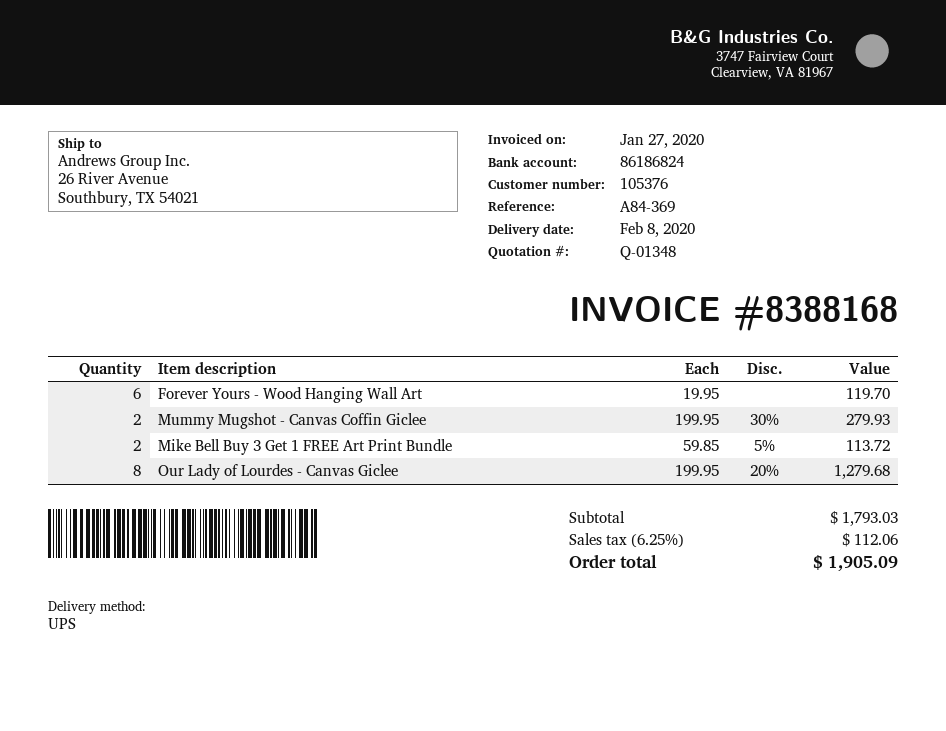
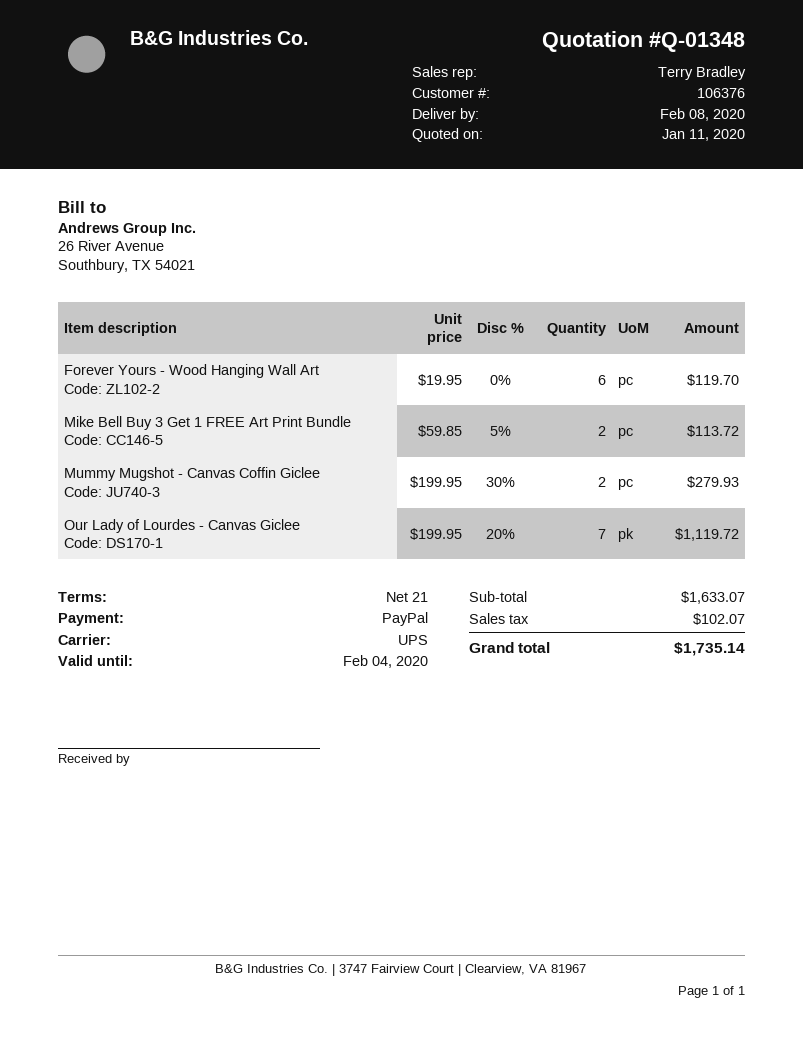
customer number: 105376 -> 106376
Our Lady of Lourdes - Canvas Giclee: 8 x 199.95 - 20% = 1279.68 -> 7 x 199.95 - 20% = 1119.72
subtotal: 1793.03 -> 1633.07
tax: 112.06 -> 102.07
total: 1905.09 -> 1735.14

